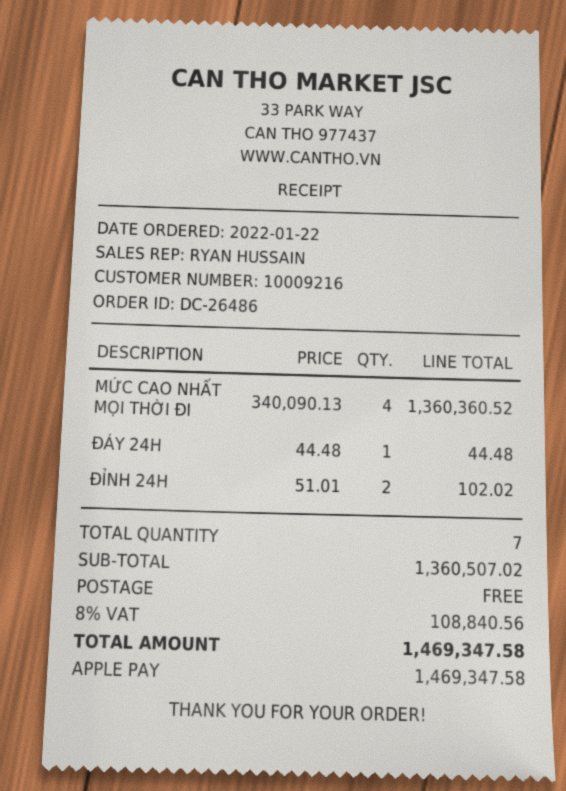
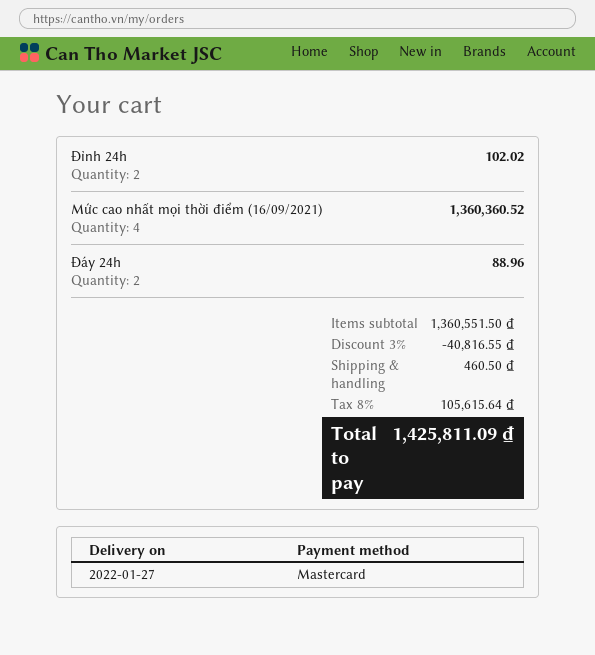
payment method: Apple Pay -> Mastercard
ĐÁY 24H: 1 for 44.48 -> 2 for 88.96
subtotal: 1360507.02 -> 1360551.50
discount: none -> 3% = 40816.55
shipping: 0.00 -> 460.50
tax: 8% = 108840.56 -> 8% = 105615.64
total: 1469347.58 -> 1425811.09

